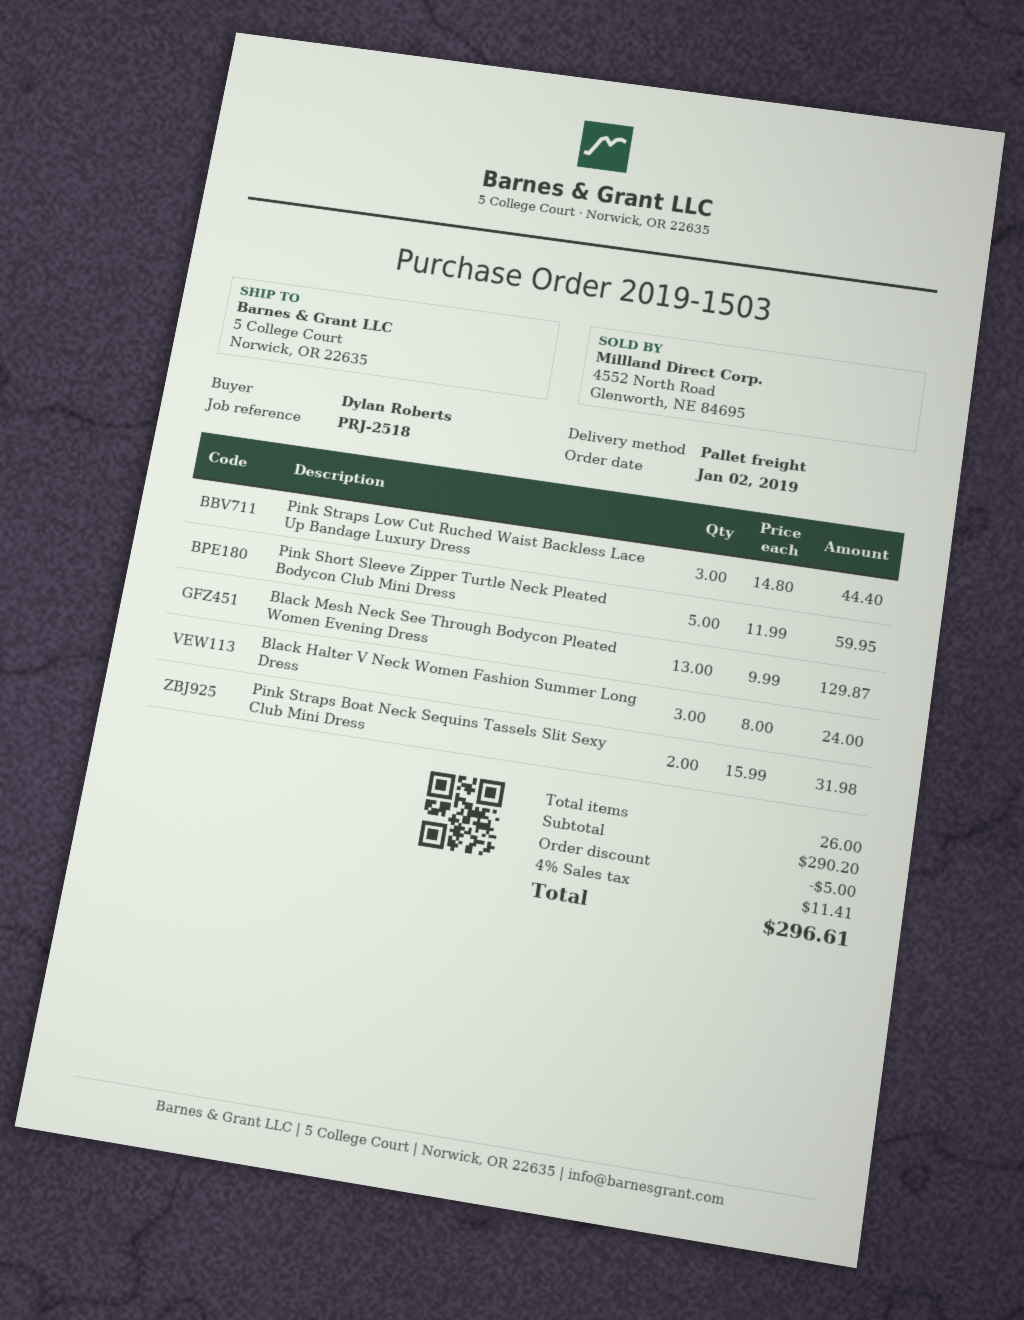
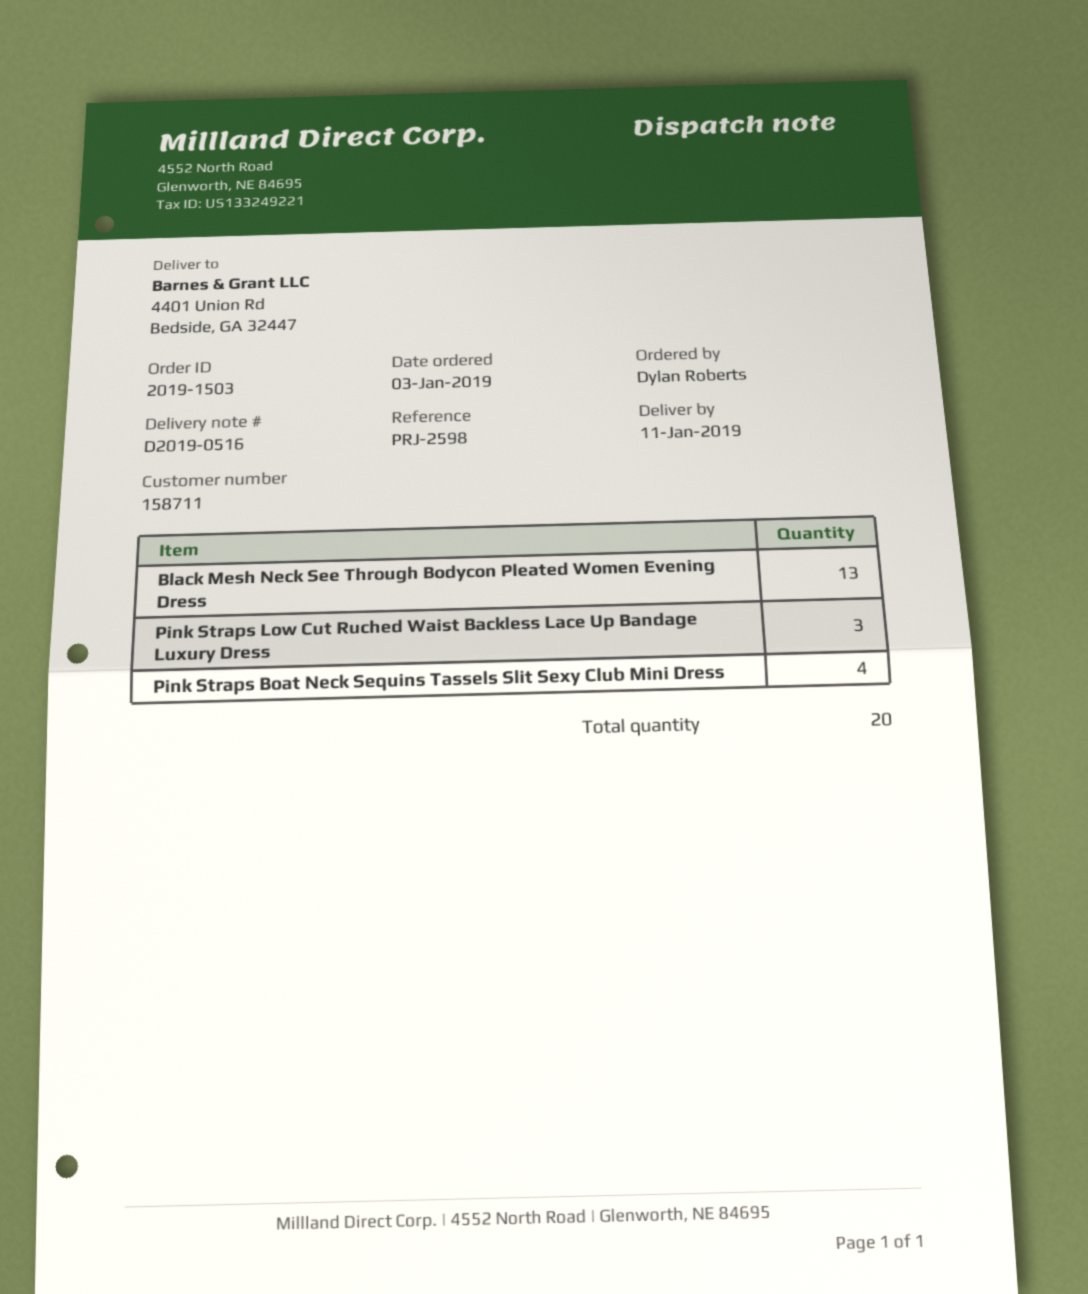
order date: 2019-01-02 -> 2019-01-03
reference: PRJ-2518 -> PRJ-2598
ship to: 5 College Court, Norwick, OR 22635 -> 4401 Union Rd, Bedside, GA 32447
Pink Short Sleeve Zipper Turtle Neck Pleated Bodycon Club Mini Dress: 5 -> none
Black Halter V Neck Women Fashion Summer Long Dress: 3 -> none
Pink Straps Boat Neck Sequins Tassels Slit Sexy Club Mini Dress: 2 -> 4
total quantity: 26 -> 20

